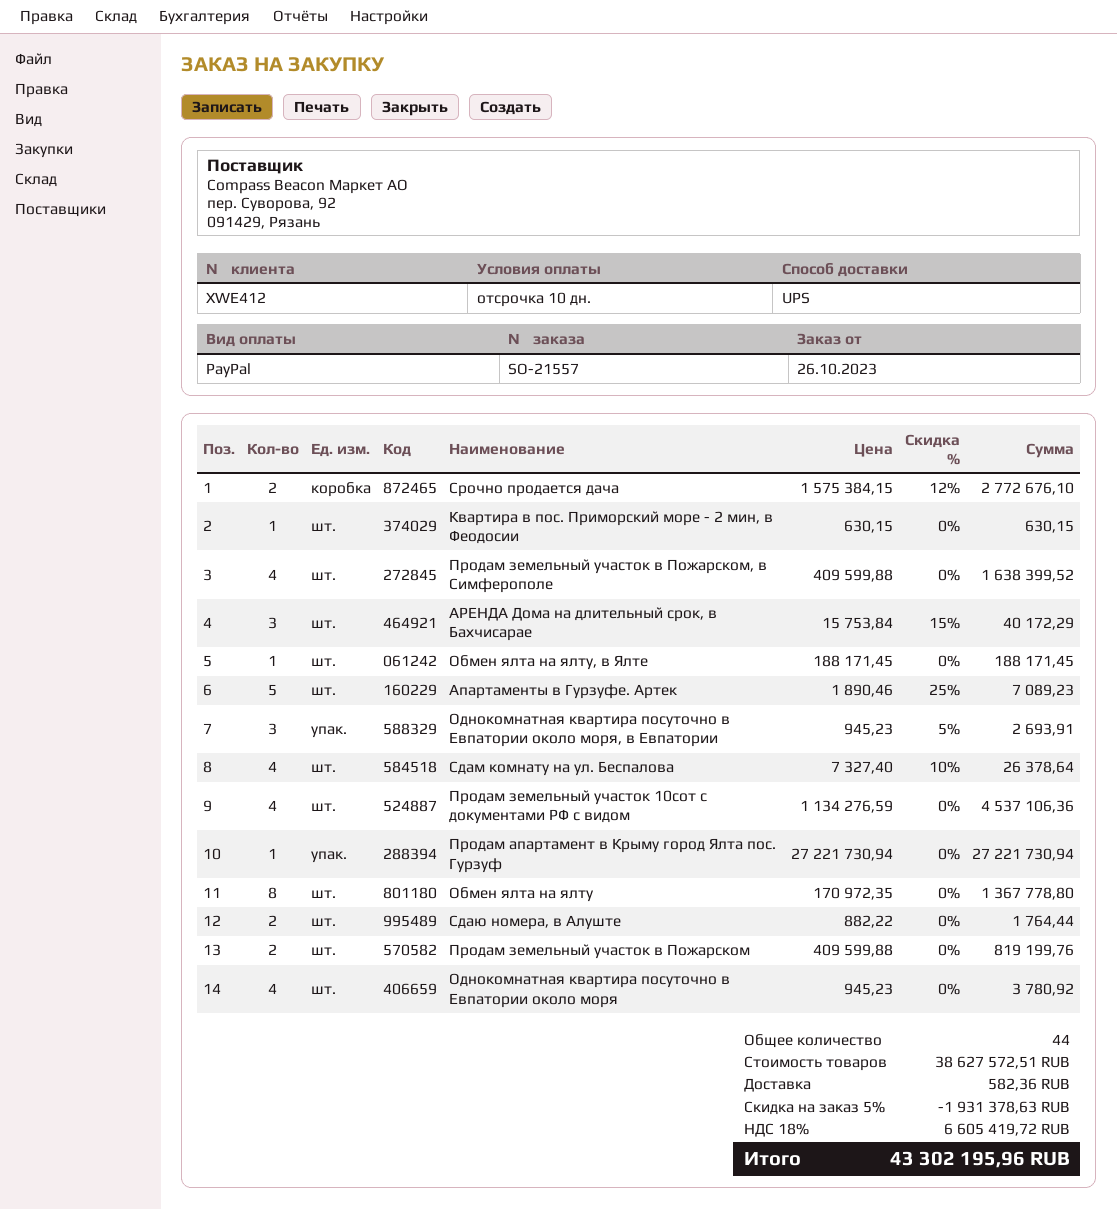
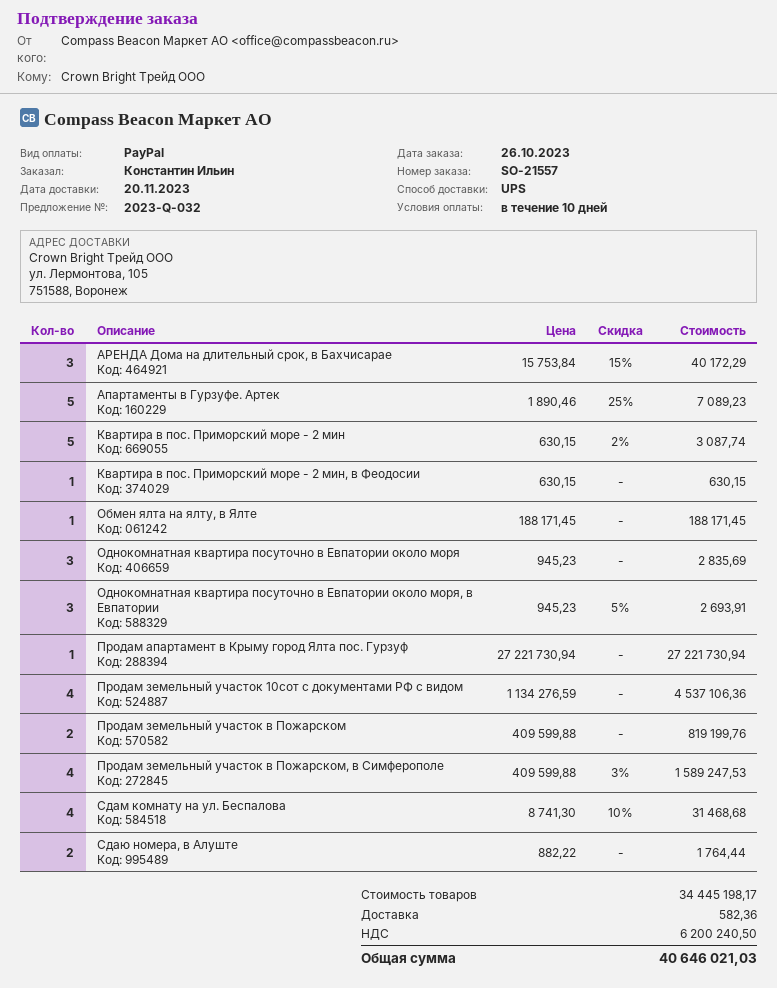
Срочно продается дача: 2 x 1575384.15 - 12% = 2772676.10 -> none
Продам земельный участок в Пожарском, в Симферополе: 4 x 409599.88 = 1638399.52 -> 4 x 409599.88 - 3% = 1589247.53
Сдам комнату на ул. Беспалова: 4 x 7327.40 - 10% = 26378.64 -> 4 x 8741.30 - 10% = 31468.68
Обмен ялта на ялту: 8 x 170972.35 = 1367778.80 -> none
Однокомнатная квартира посуточно в Евпатории около моря: 4 x 945.23 = 3780.92 -> 3 x 945.23 = 2835.69
Квартира в пос. Приморский море - 2 мин: none -> 5 x 630.15 - 2% = 3087.74
subtotal: 38627572.51 -> 34445198.17
discount: 5% = 1931378.63 -> none
tax: 6605419.72 -> 6200240.50
total: 43302195.96 -> 40646021.03

